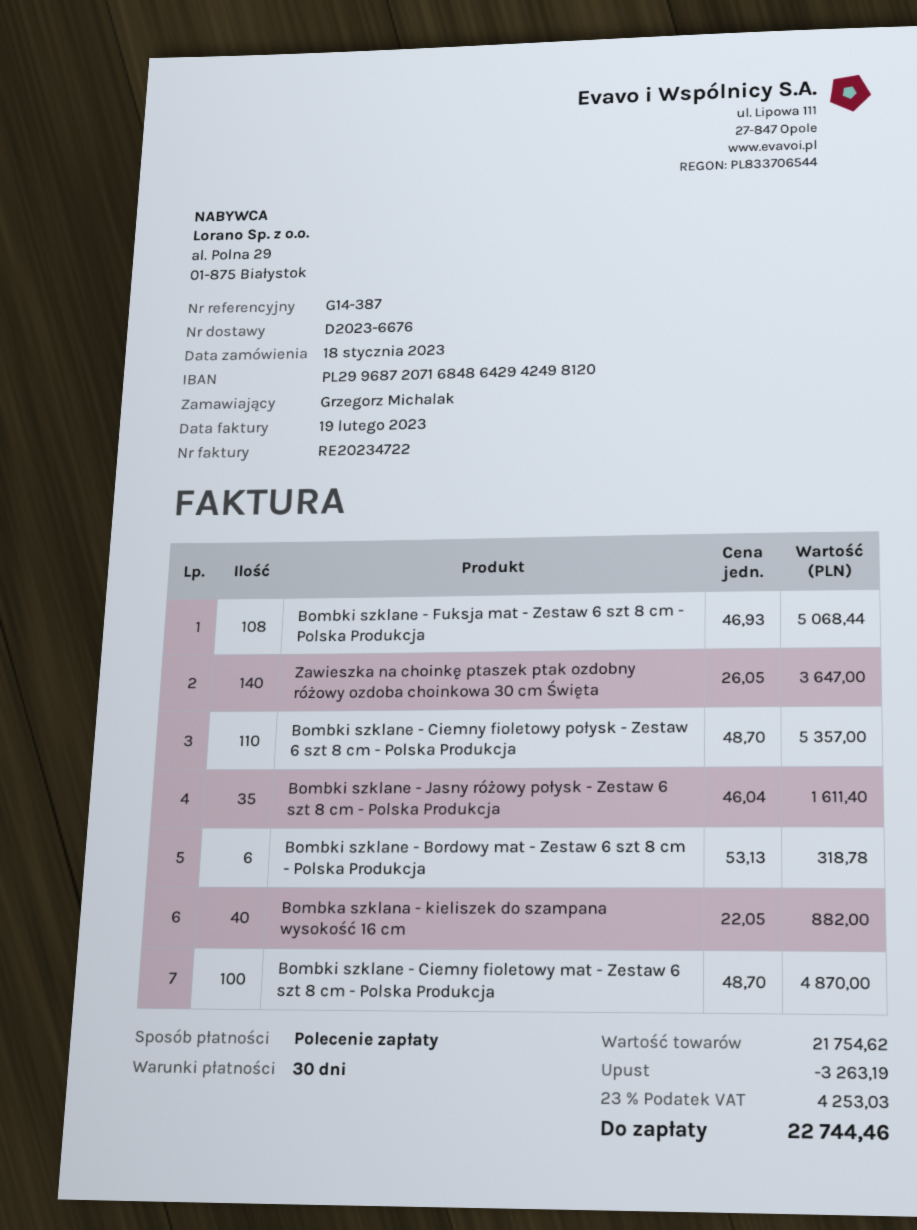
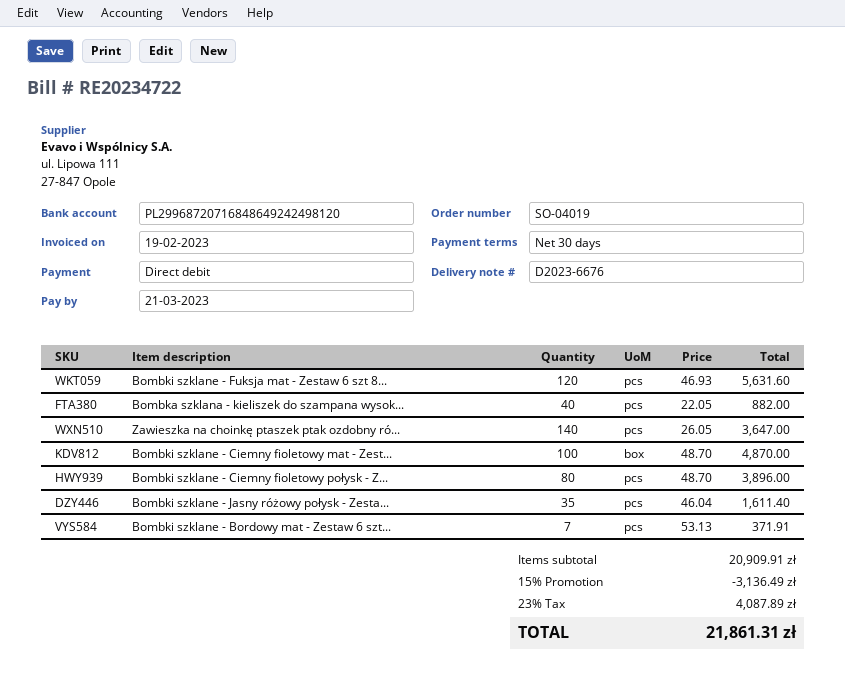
bank account: PL29968720716848642942498120 -> PL29968720716848649242498120
Bombki szklane - Fuksja mat - Zestaw 6 szt 8 cm - Polska Produkcja: 108 x 46.93 = 5068.44 -> 120 x 46.93 = 5631.60
Bombki szklane - Ciemny fioletowy połysk - Zestaw 6 szt 8 cm - Polska Produkcja: 110 x 48.70 = 5357.00 -> 80 x 48.70 = 3896.00
Bombki szklane - Bordowy mat - Zestaw 6 szt 8 cm - Polska Produkcja: 6 x 53.13 = 318.78 -> 7 x 53.13 = 371.91
subtotal: 21754.62 -> 20909.91
discount: 3263.19 -> 3136.49
tax: 23% = 4253.03 -> 23% = 4087.89
total: 22744.46 -> 21861.31

